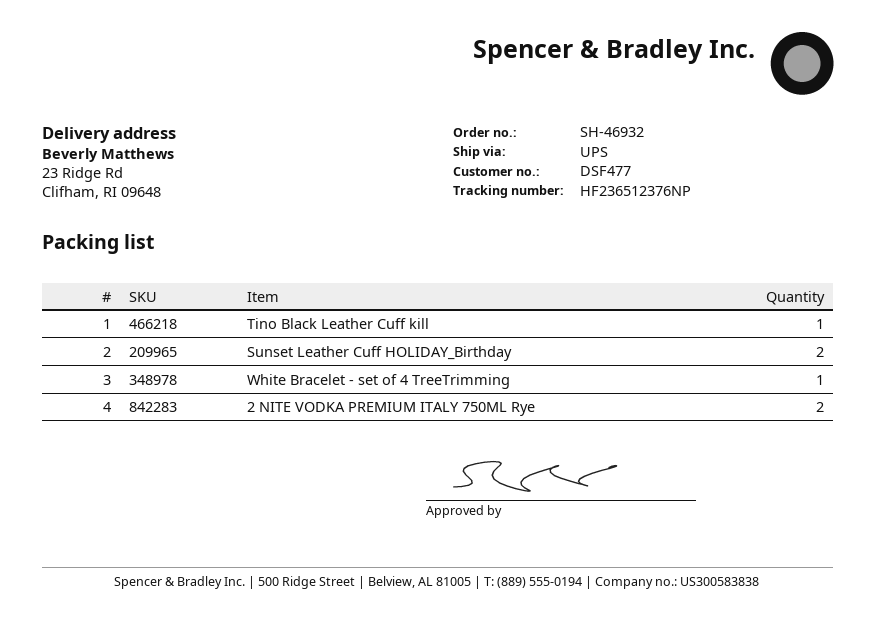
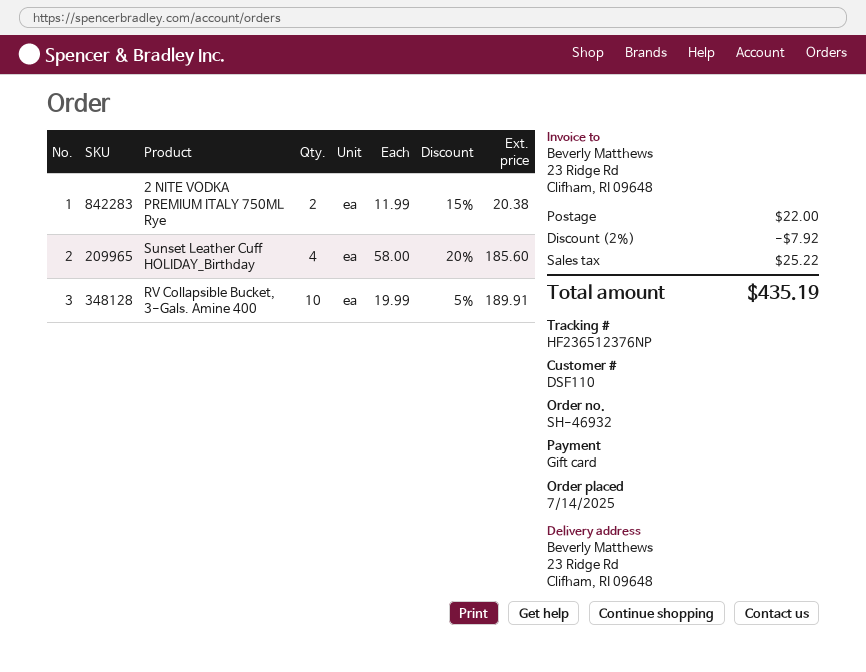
customer number: DSF477 -> DSF110
Tino Black Leather Cuff kill: 1 -> none
Sunset Leather Cuff HOLIDAY_Birthday: 2 -> 4
White Bracelet - set of 4 TreeTrimming: 1 -> none
RV Collapsible Bucket, 3-Gals. Amine 400: none -> 10

